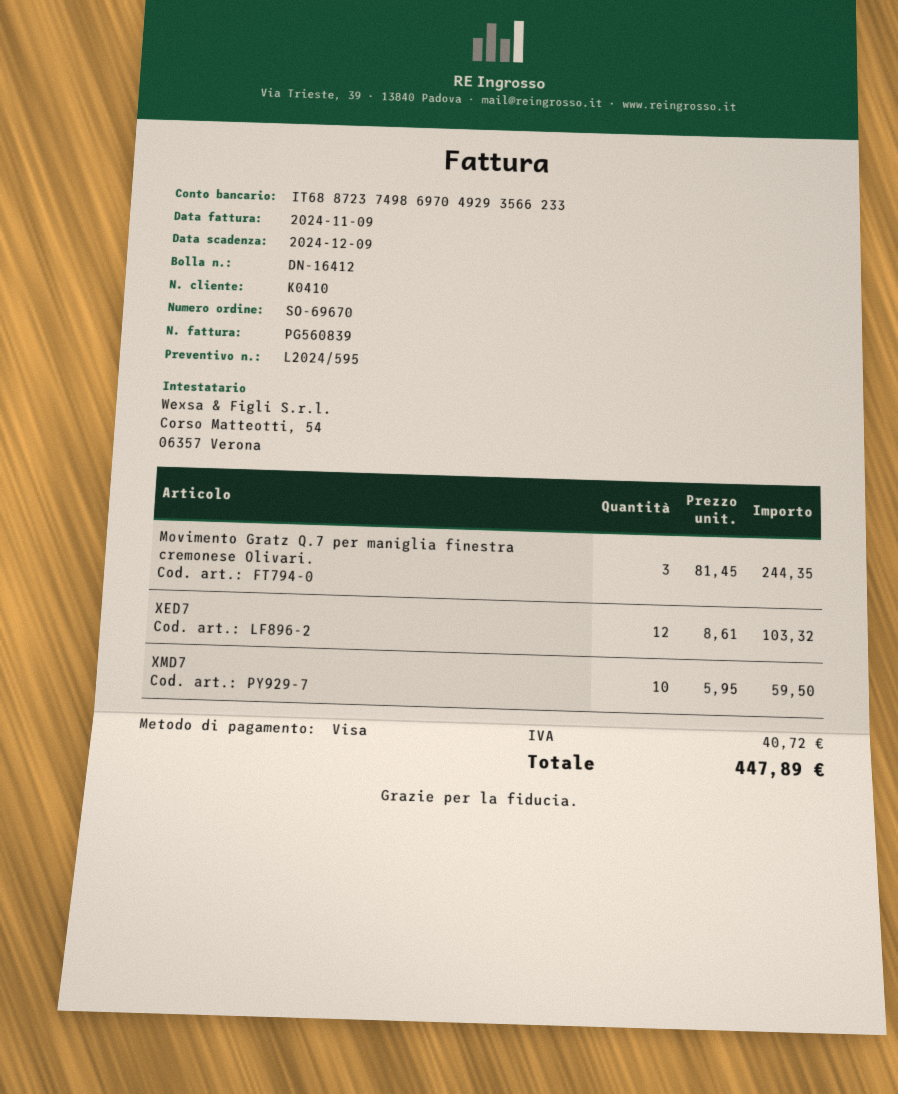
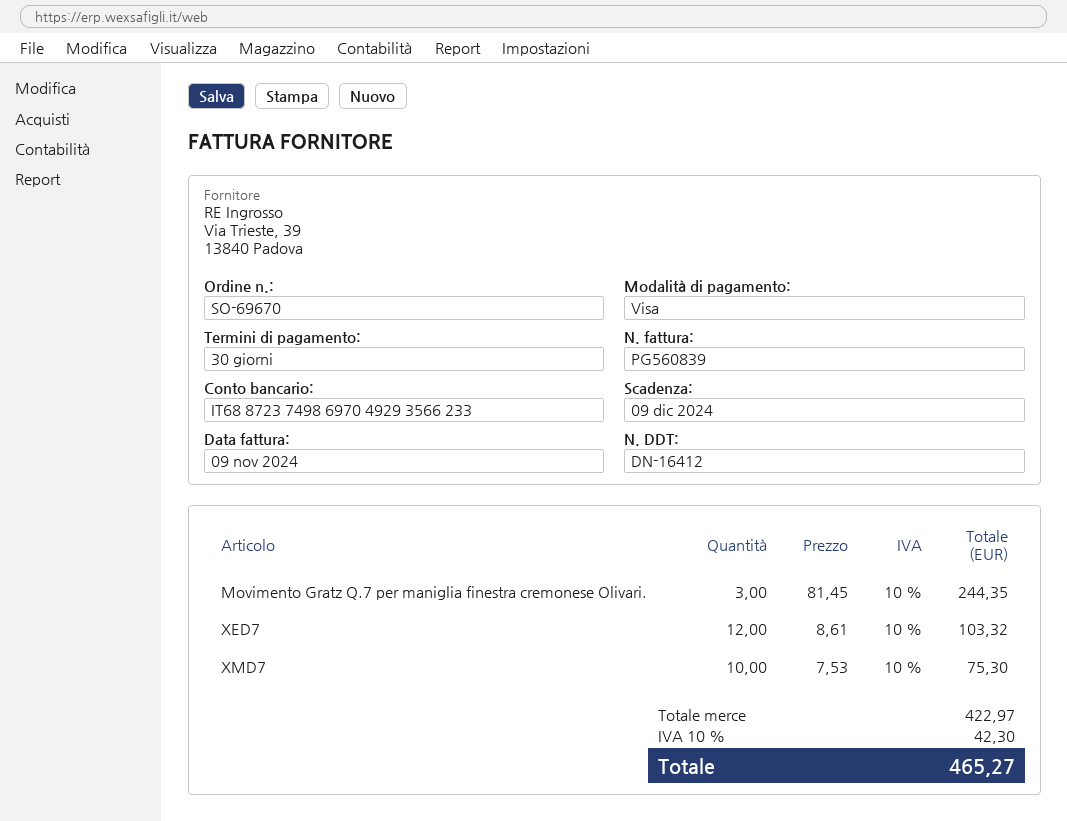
XMD7: 10 x 5.95 = 59.50 -> 10 x 7.53 = 75.30
tax: 40.72 -> 42.30
total: 447.89 -> 465.27

